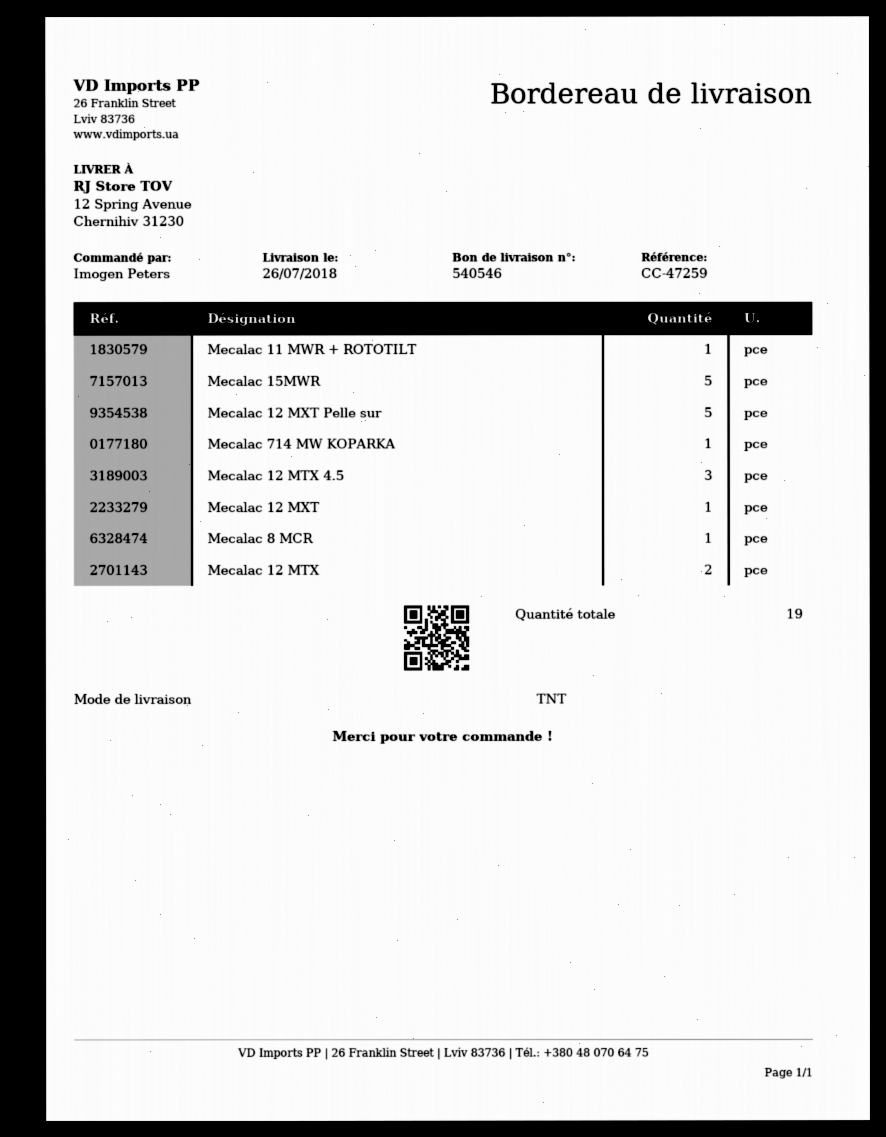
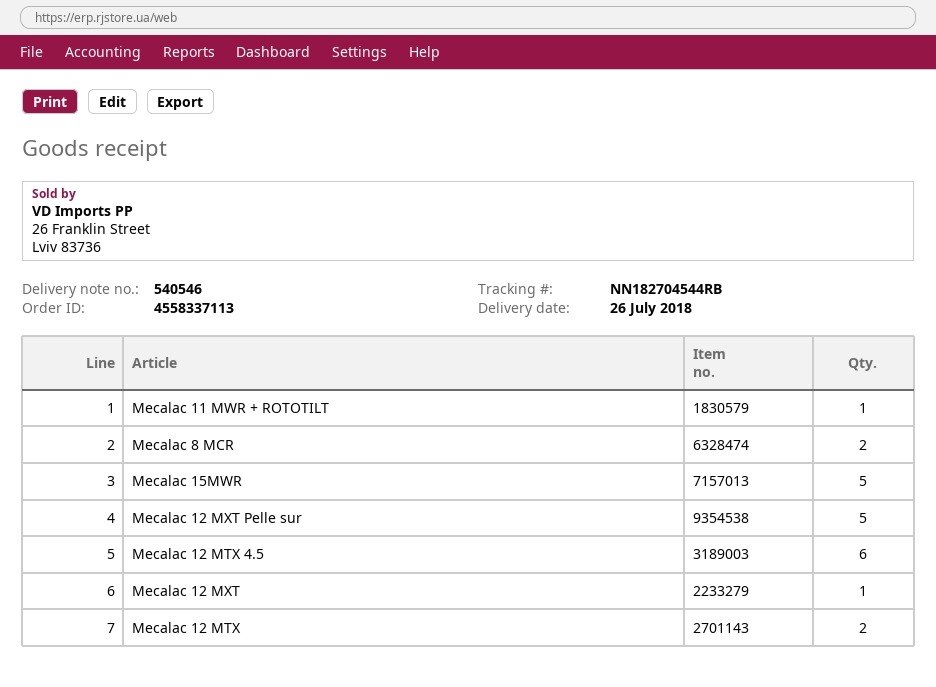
Mecalac 714 MW KOPARKA: 1 -> none
Mecalac 12 MTX 4.5: 3 -> 6
Mecalac 8 MCR: 1 -> 2

